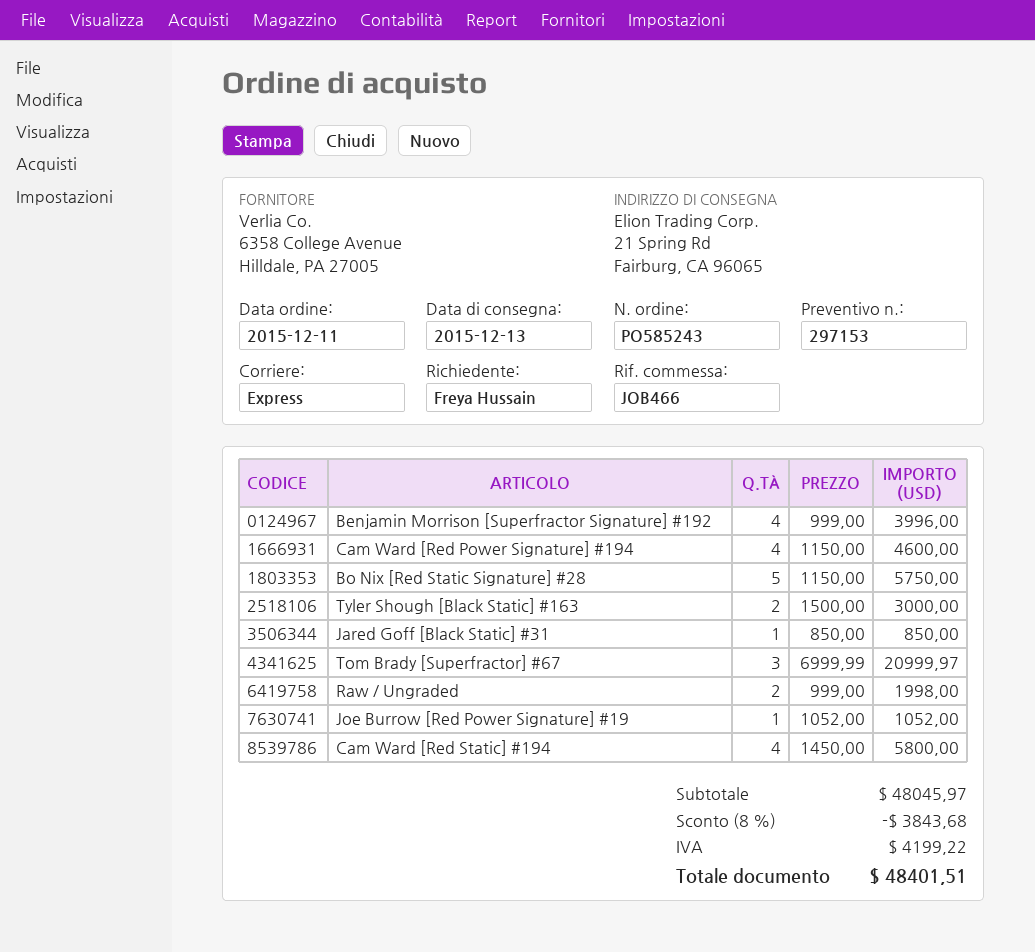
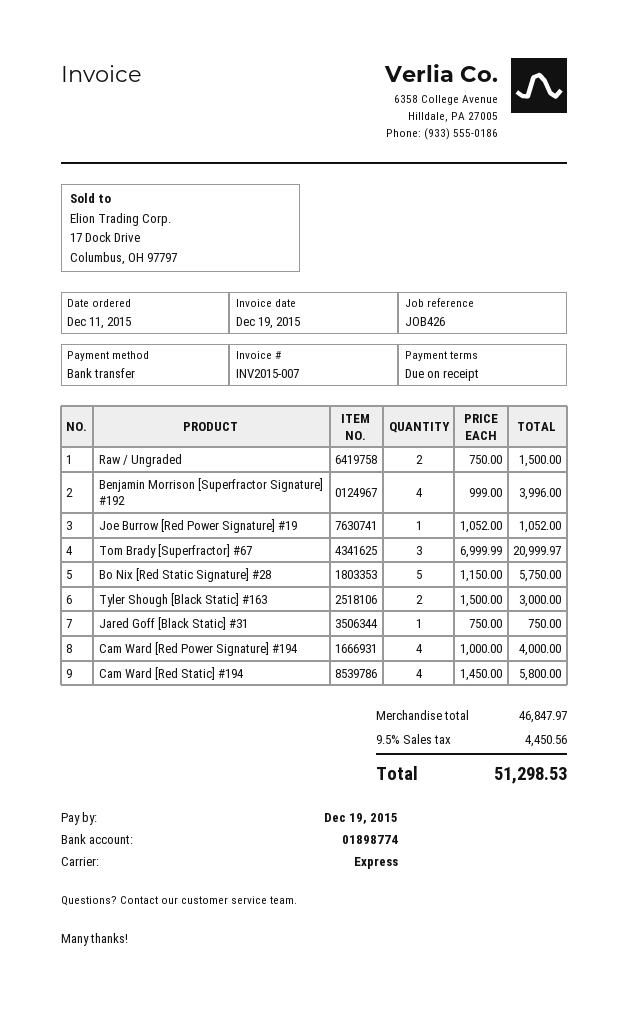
reference: JOB466 -> JOB426
Cam Ward [Red Power Signature] #194: 4 x 1150.00 = 4600.00 -> 4 x 1000.00 = 4000.00
Jared Goff [Black Static] #31: 1 x 850.00 = 850.00 -> 1 x 750.00 = 750.00
Raw / Ungraded: 2 x 999.00 = 1998.00 -> 2 x 750.00 = 1500.00
subtotal: 48045.97 -> 46847.97
discount: 8% = 3843.68 -> none
tax: 4199.22 -> 4450.56
total: 48401.51 -> 51298.53

